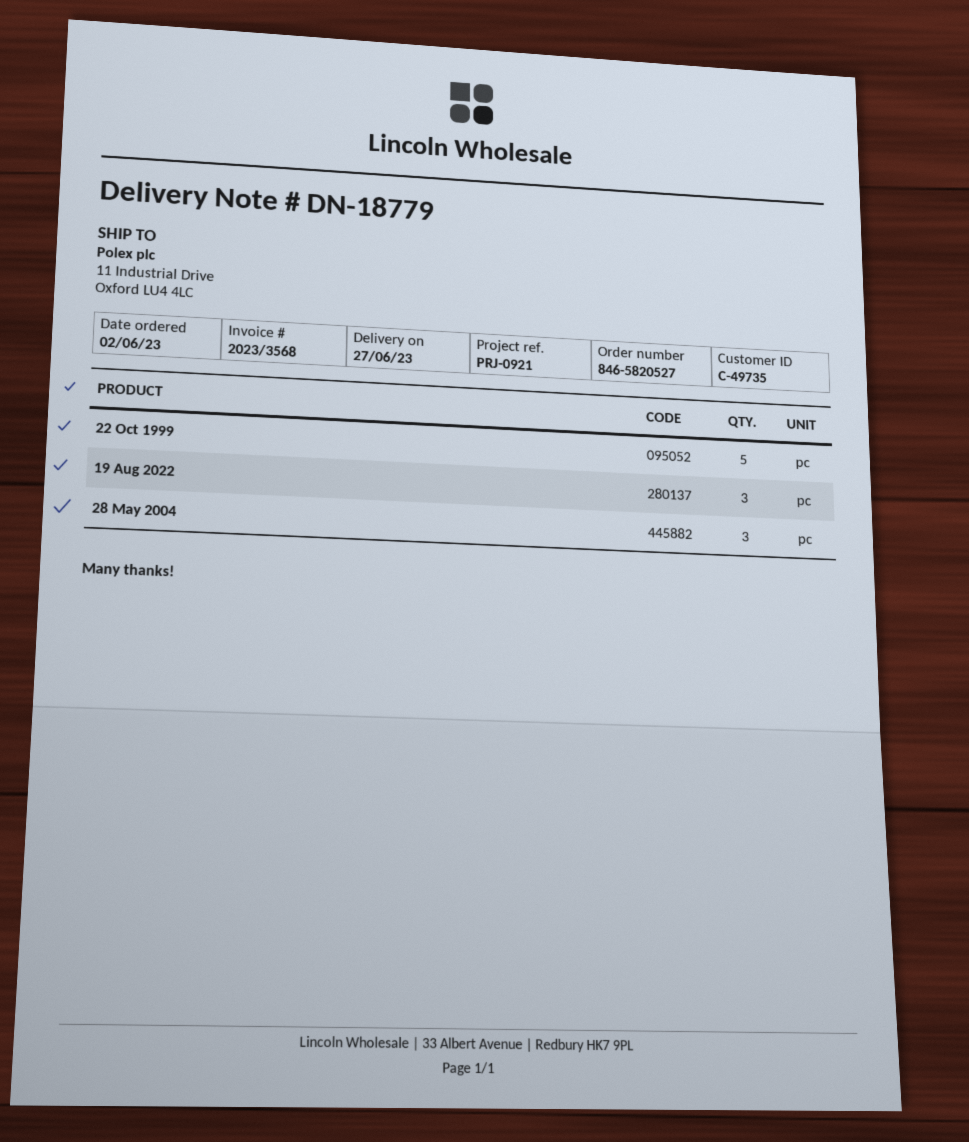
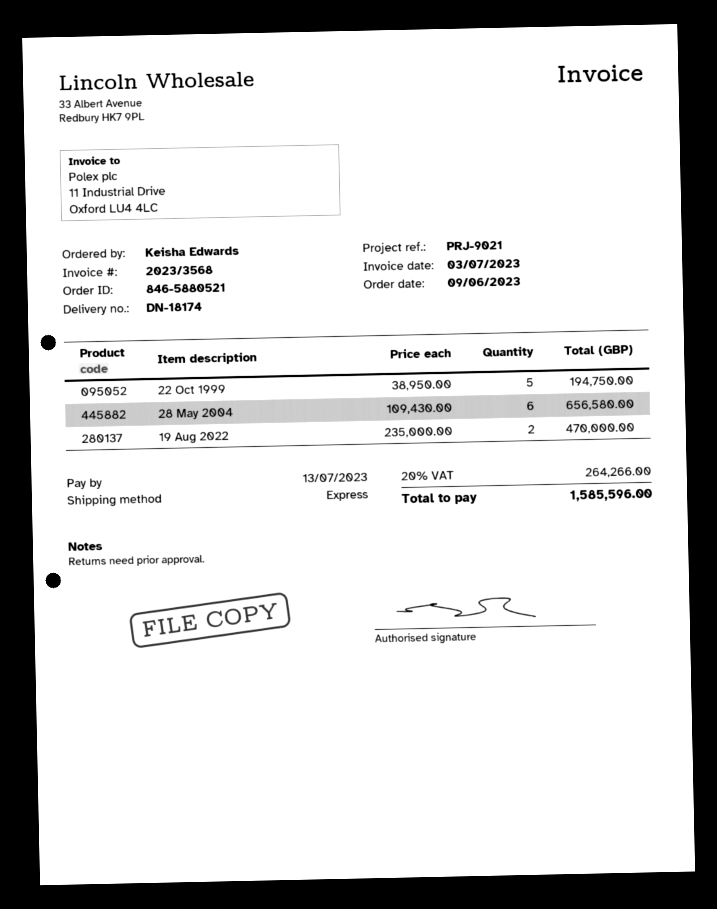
order number: 846-5820527 -> 846-5880521
order date: 2023-06-02 -> 2023-06-09
delivery note number: DN-18779 -> DN-18174
reference: PRJ-0921 -> PRJ-9021
19 Aug 2022: 3 -> 2
28 May 2004: 3 -> 6

